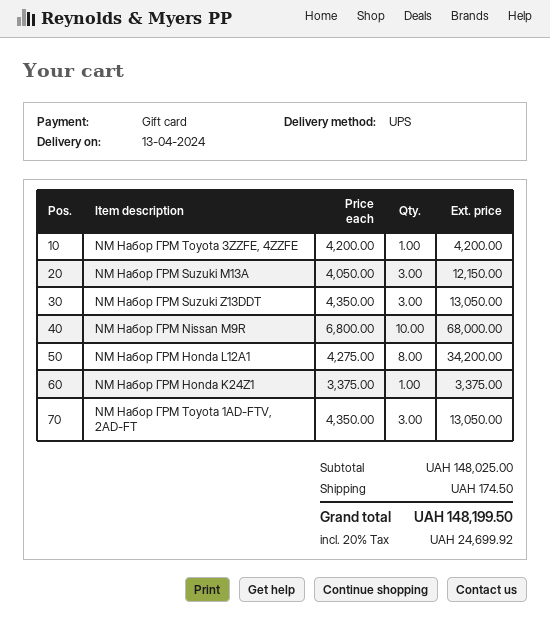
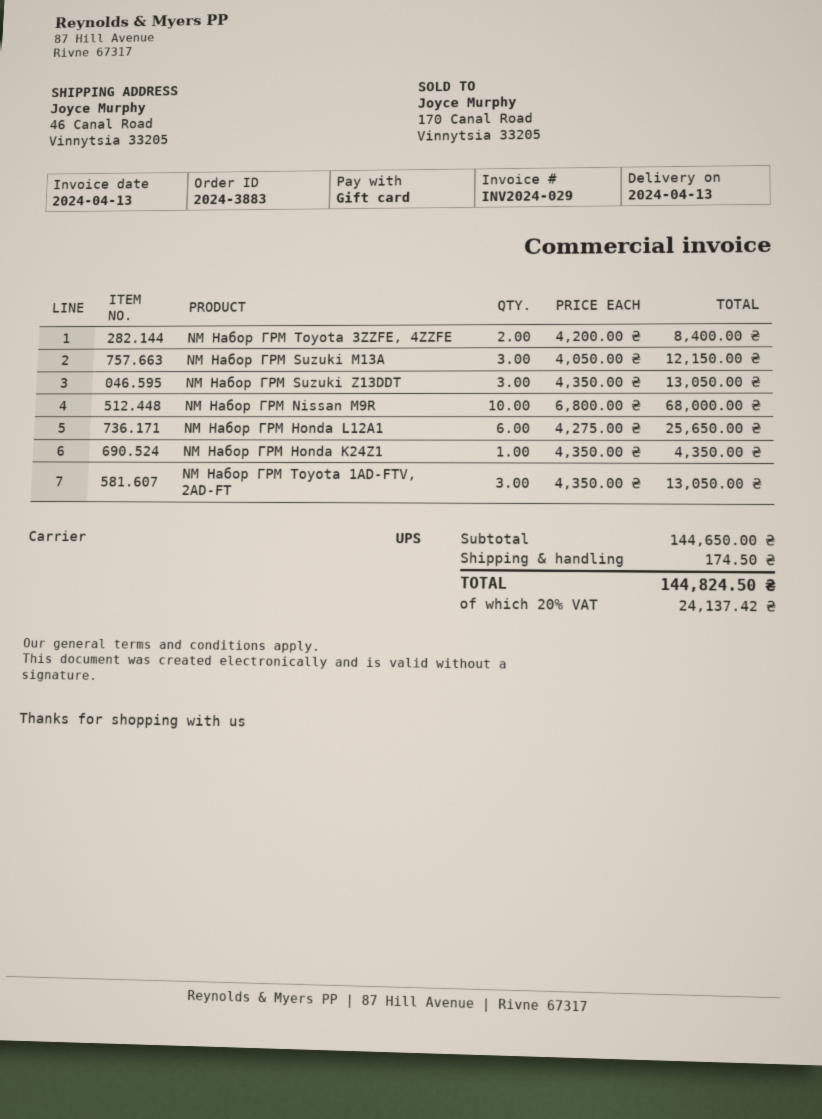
NM Набор ГРМ Toyota 3ZZFE, 4ZZFE: 1 x 4200.00 = 4200.00 -> 2 x 4200.00 = 8400.00
NM Набор ГРМ Honda L12A1: 8 x 4275.00 = 34200.00 -> 6 x 4275.00 = 25650.00
NM Набор ГРМ Honda K24Z1: 1 x 3375.00 = 3375.00 -> 1 x 4350.00 = 4350.00
subtotal: 148025.00 -> 144650.00
tax: 20% = 24699.92 -> 20% = 24137.42
total: 148199.50 -> 144824.50

